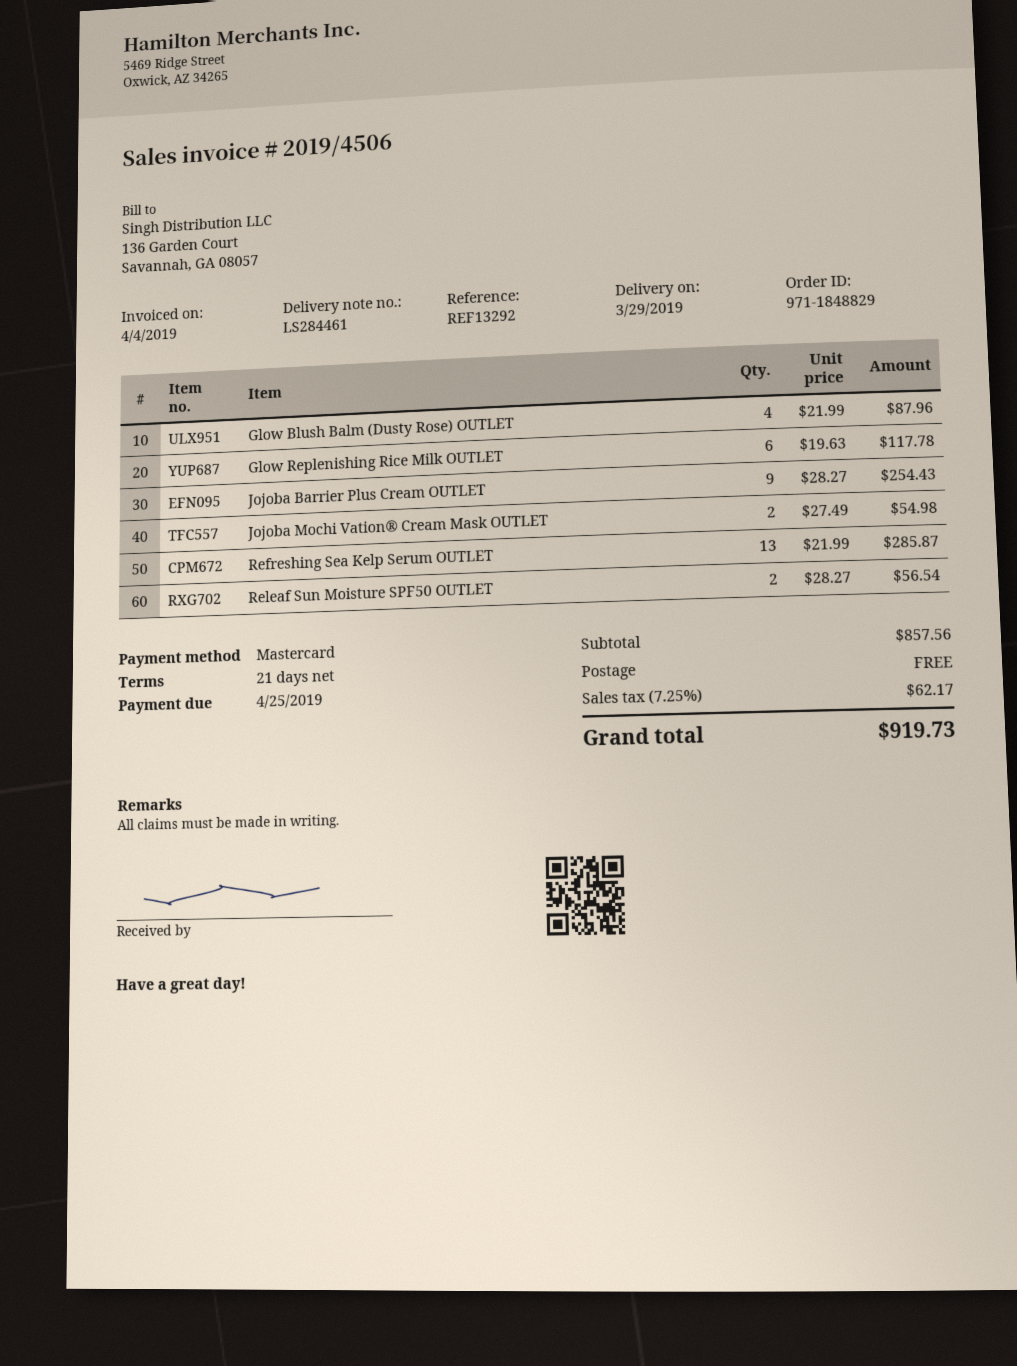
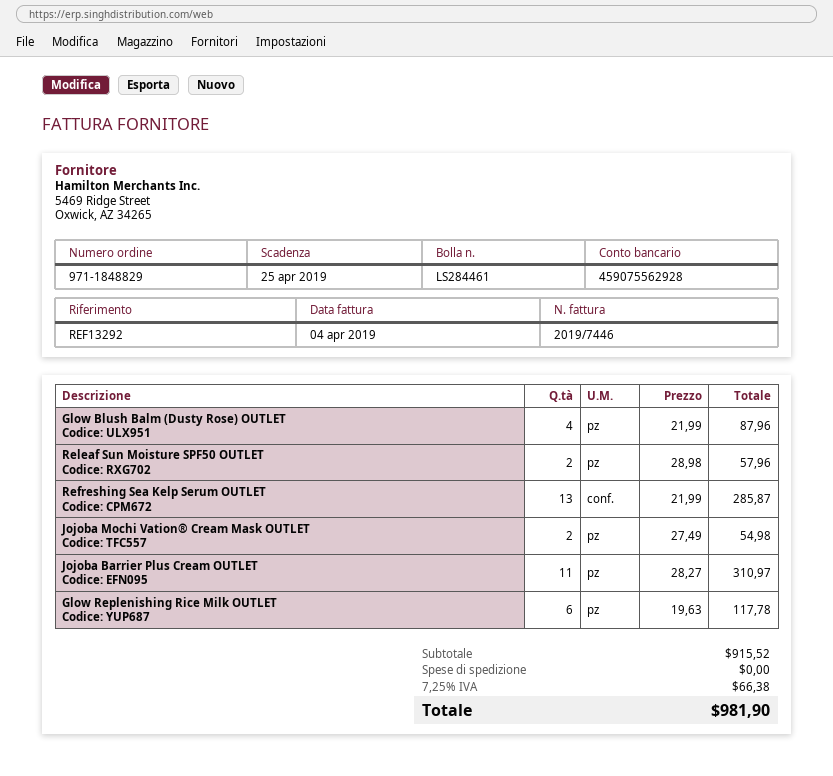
invoice number: 2019/4506 -> 2019/7446
Jojoba Barrier Plus Cream OUTLET: 9 x 28.27 = 254.43 -> 11 x 28.27 = 310.97
Releaf Sun Moisture SPF50 OUTLET: 2 x 28.27 = 56.54 -> 2 x 28.98 = 57.96
subtotal: 857.56 -> 915.52
tax: 7.25% = 62.17 -> 7.25% = 66.38
total: 919.73 -> 981.90

